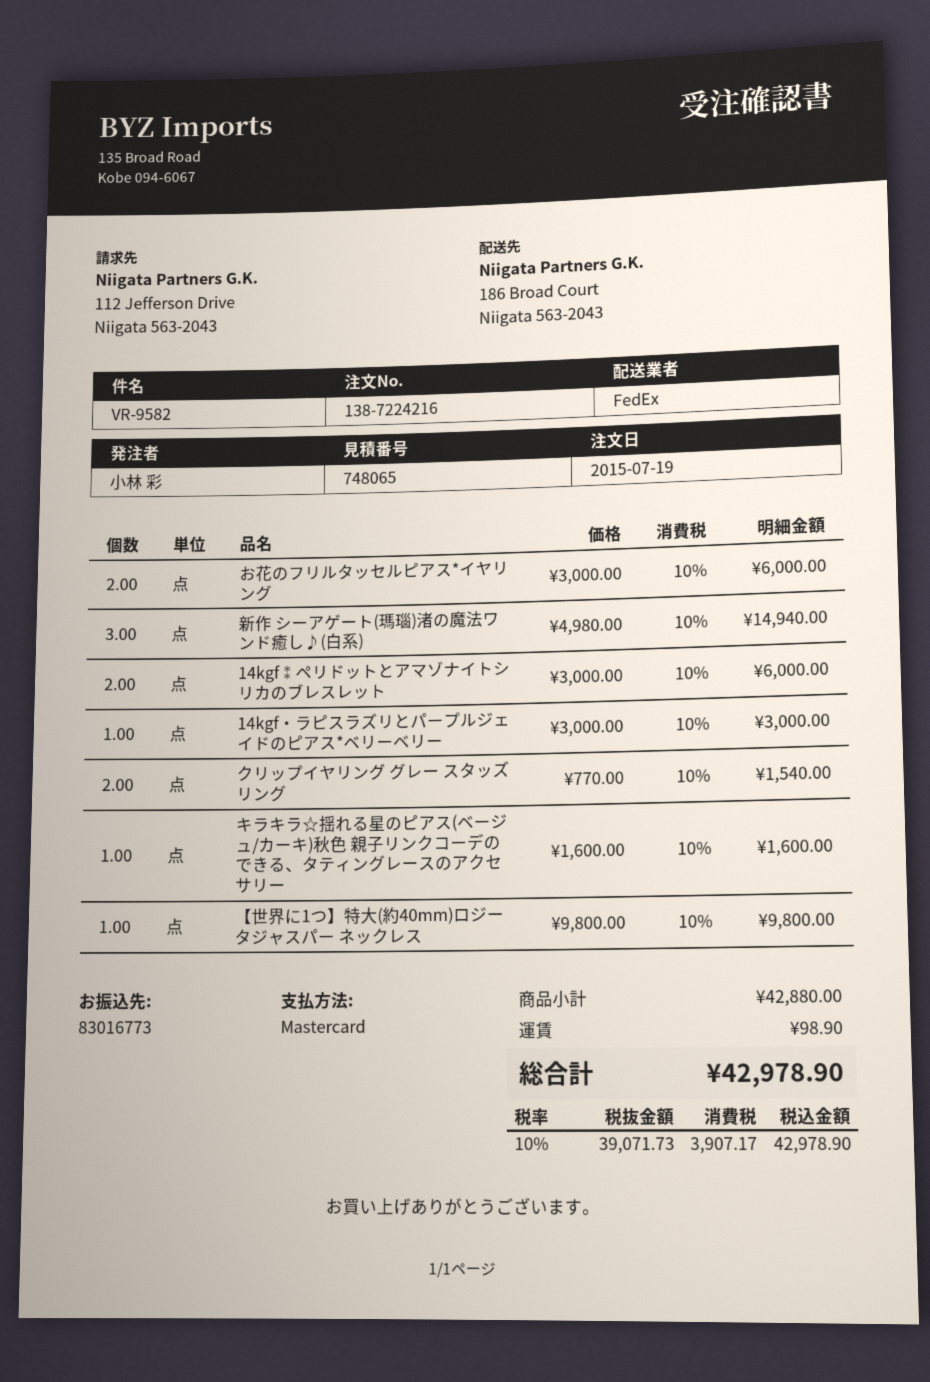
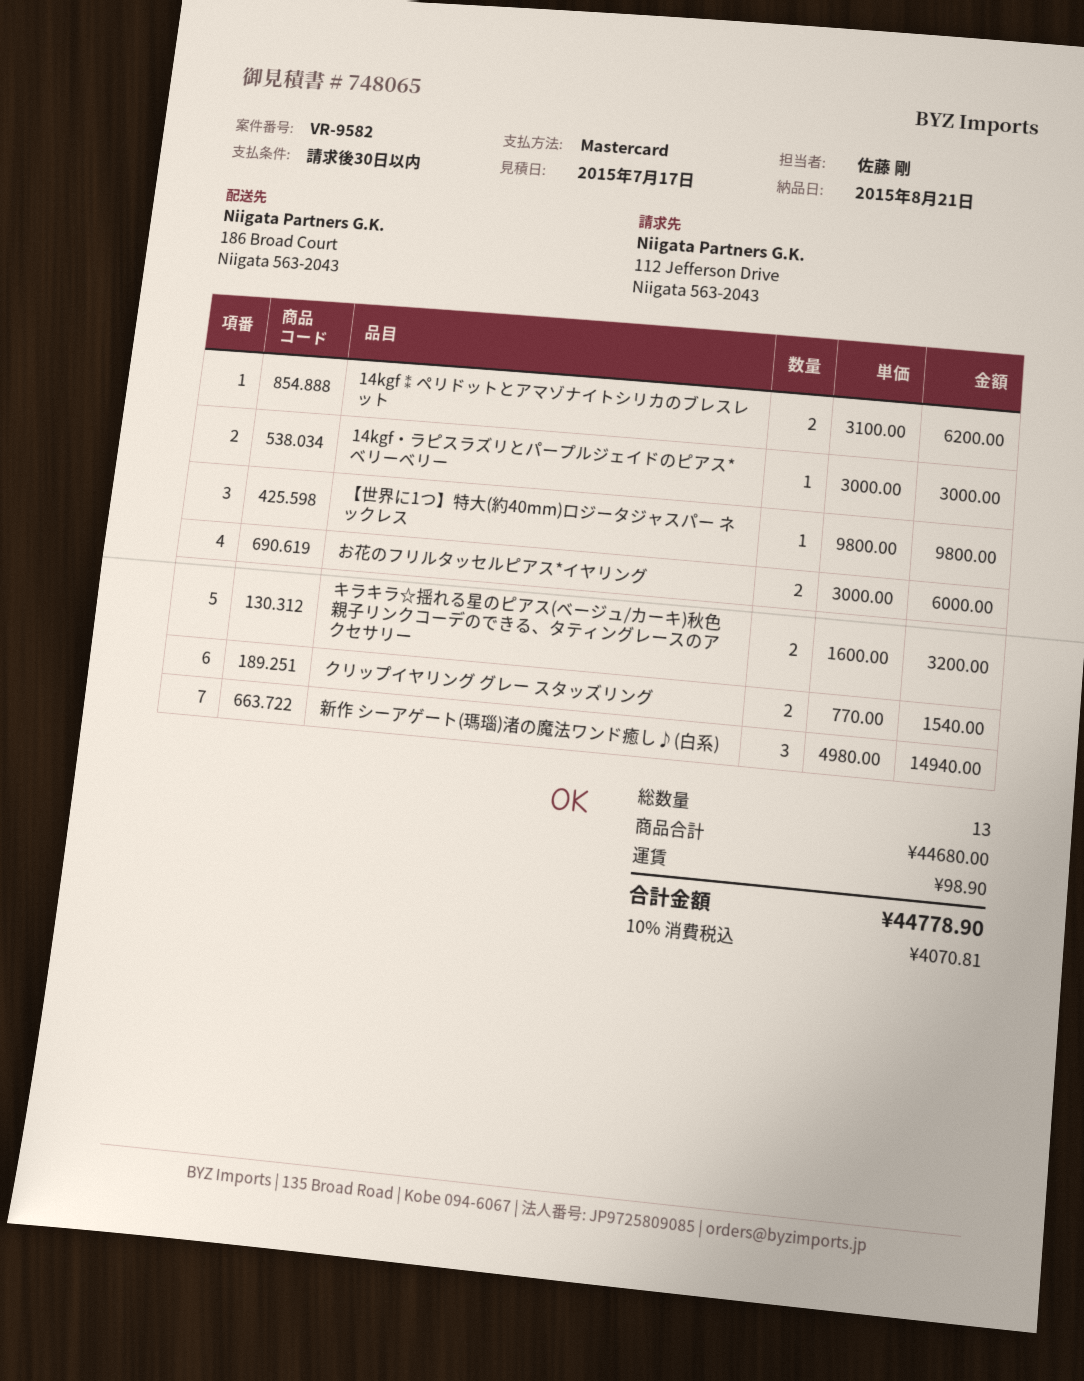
14kgf⁑ペリドットとアマゾナイトシリカのブレスレット: 2 x 3000.00 = 6000.00 -> 2 x 3100.00 = 6200.00
キラキラ☆揺れる星のピアス(ベージュ/カーキ)秋色 親子リンクコーデのできる、タティングレースのアクセサリー: 1 x 1600.00 = 1600.00 -> 2 x 1600.00 = 3200.00
subtotal: 42880.00 -> 44680.00
tax: 10% = 3907.17 -> 10% = 4070.81
total: 42978.90 -> 44778.90

